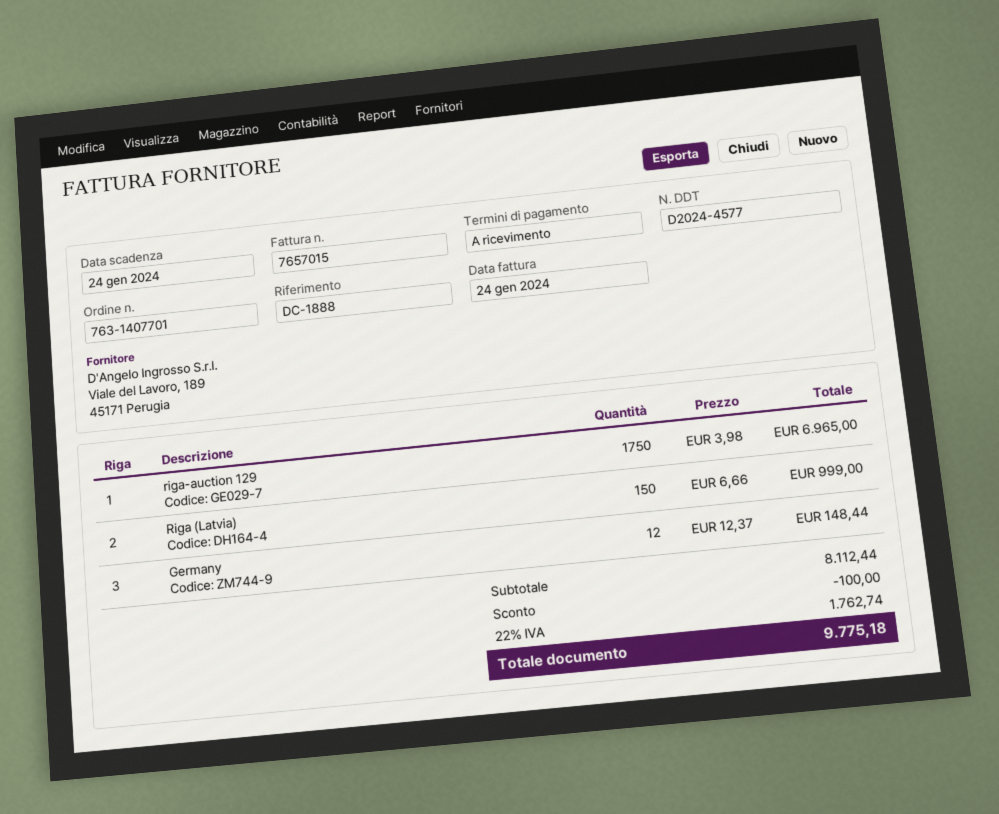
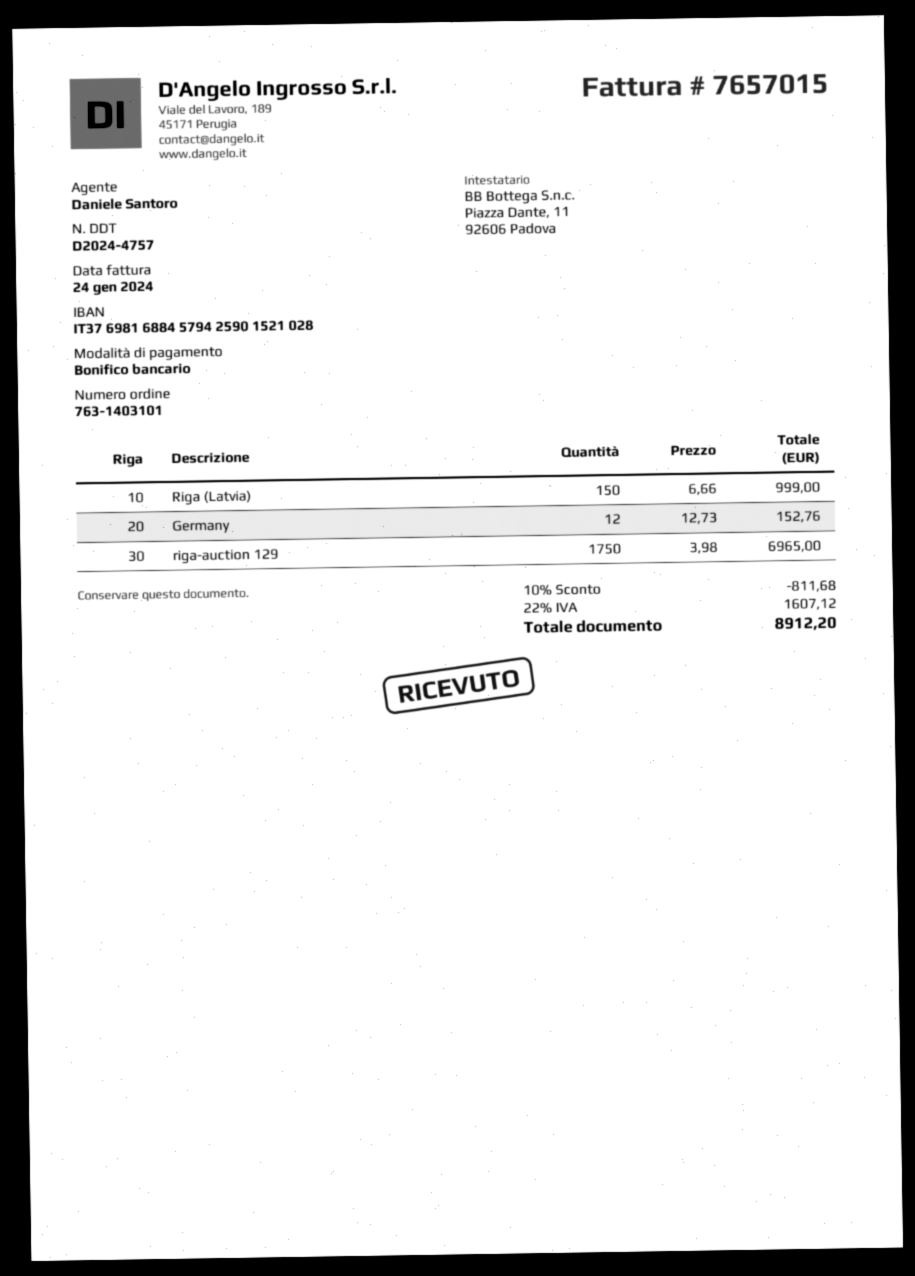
order number: 763-1407701 -> 763-1403101
delivery note number: D2024-4577 -> D2024-4757
Germany: 12 x 12.37 = 148.44 -> 12 x 12.73 = 152.76
discount: 100.00 -> 811.68
tax: 22% = 1762.74 -> 22% = 1607.12
total: 9775.18 -> 8912.20

